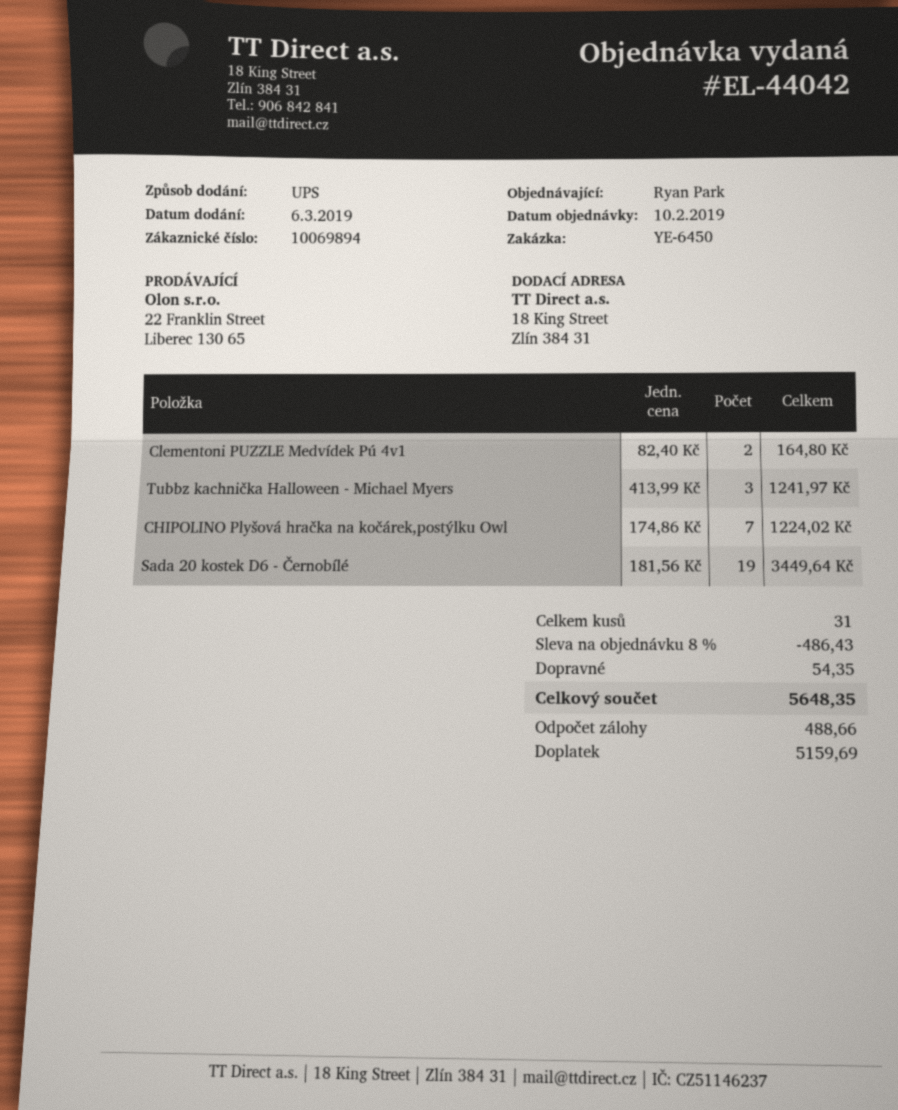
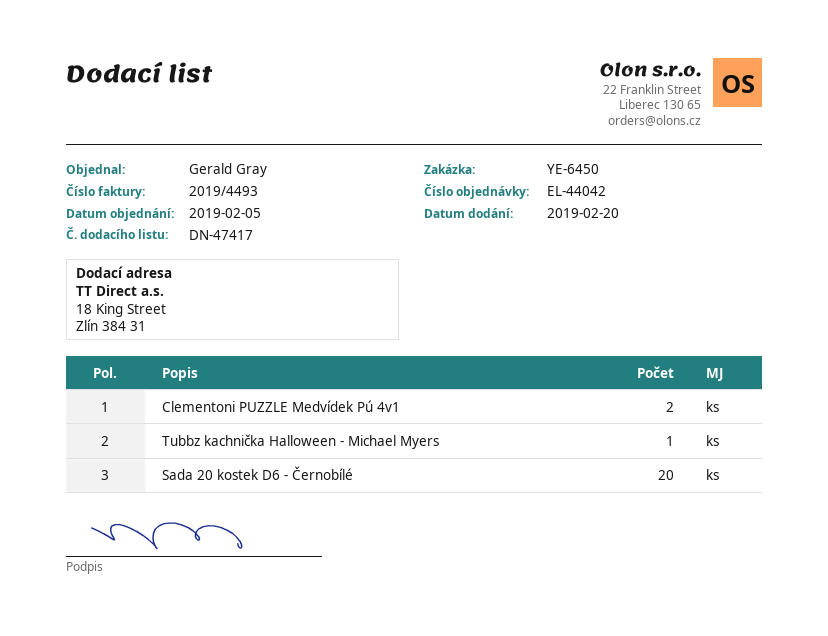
order date: 2019-02-10 -> 2019-02-05
delivery date: 2019-03-06 -> 2019-02-20
ordered by: Ryan Park -> Gerald Gray
Tubbz kachnička Halloween - Michael Myers: 3 -> 1
CHIPOLINO Plyšová hračka na kočárek,postýlku Owl: 7 -> none
Sada 20 kostek D6 - Černobílé: 19 -> 20

